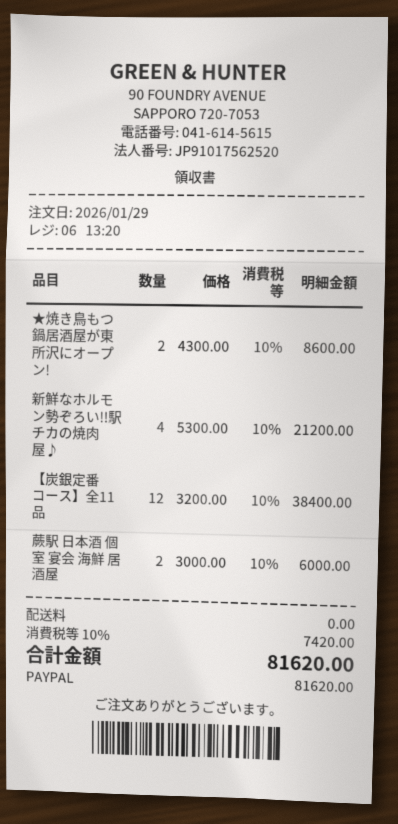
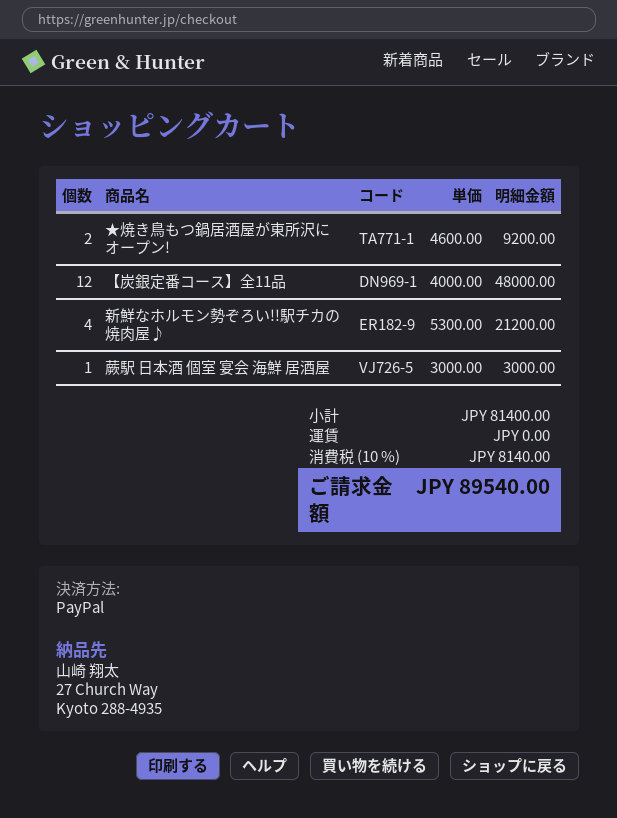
★焼き鳥もつ鍋居酒屋が東所沢にオープン!: 2 x 4300.00 = 8600.00 -> 2 x 4600.00 = 9200.00
【炭銀定番コース】全11品: 12 x 3200.00 = 38400.00 -> 12 x 4000.00 = 48000.00
蕨駅 日本酒 個室 宴会 海鮮 居酒屋: 2 x 3000.00 = 6000.00 -> 1 x 3000.00 = 3000.00
tax: 10% = 7420.00 -> 10% = 8140.00
total: 81620.00 -> 89540.00

